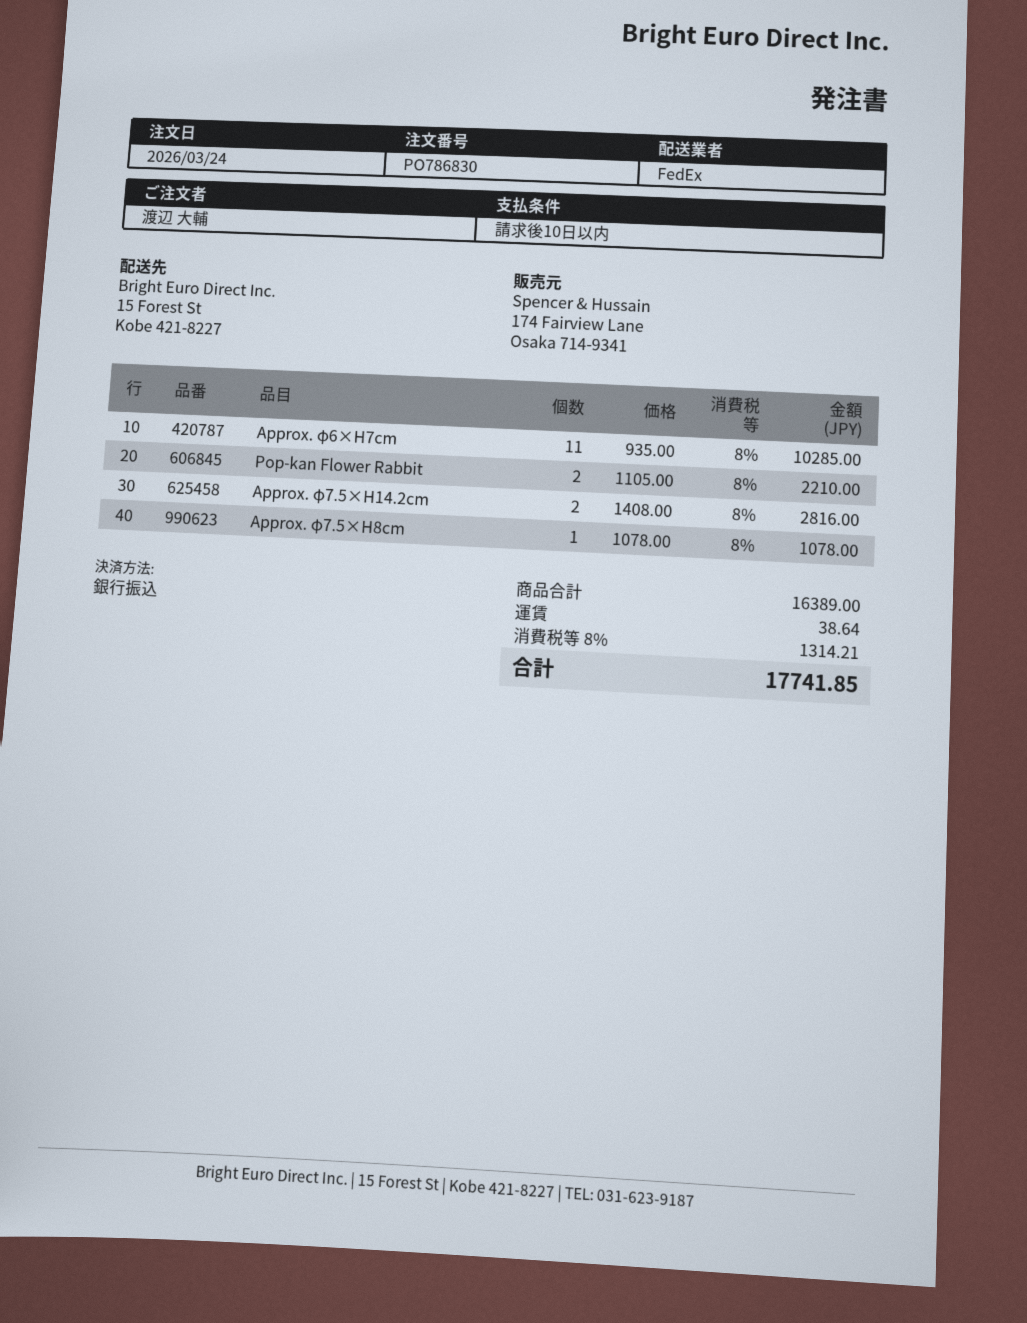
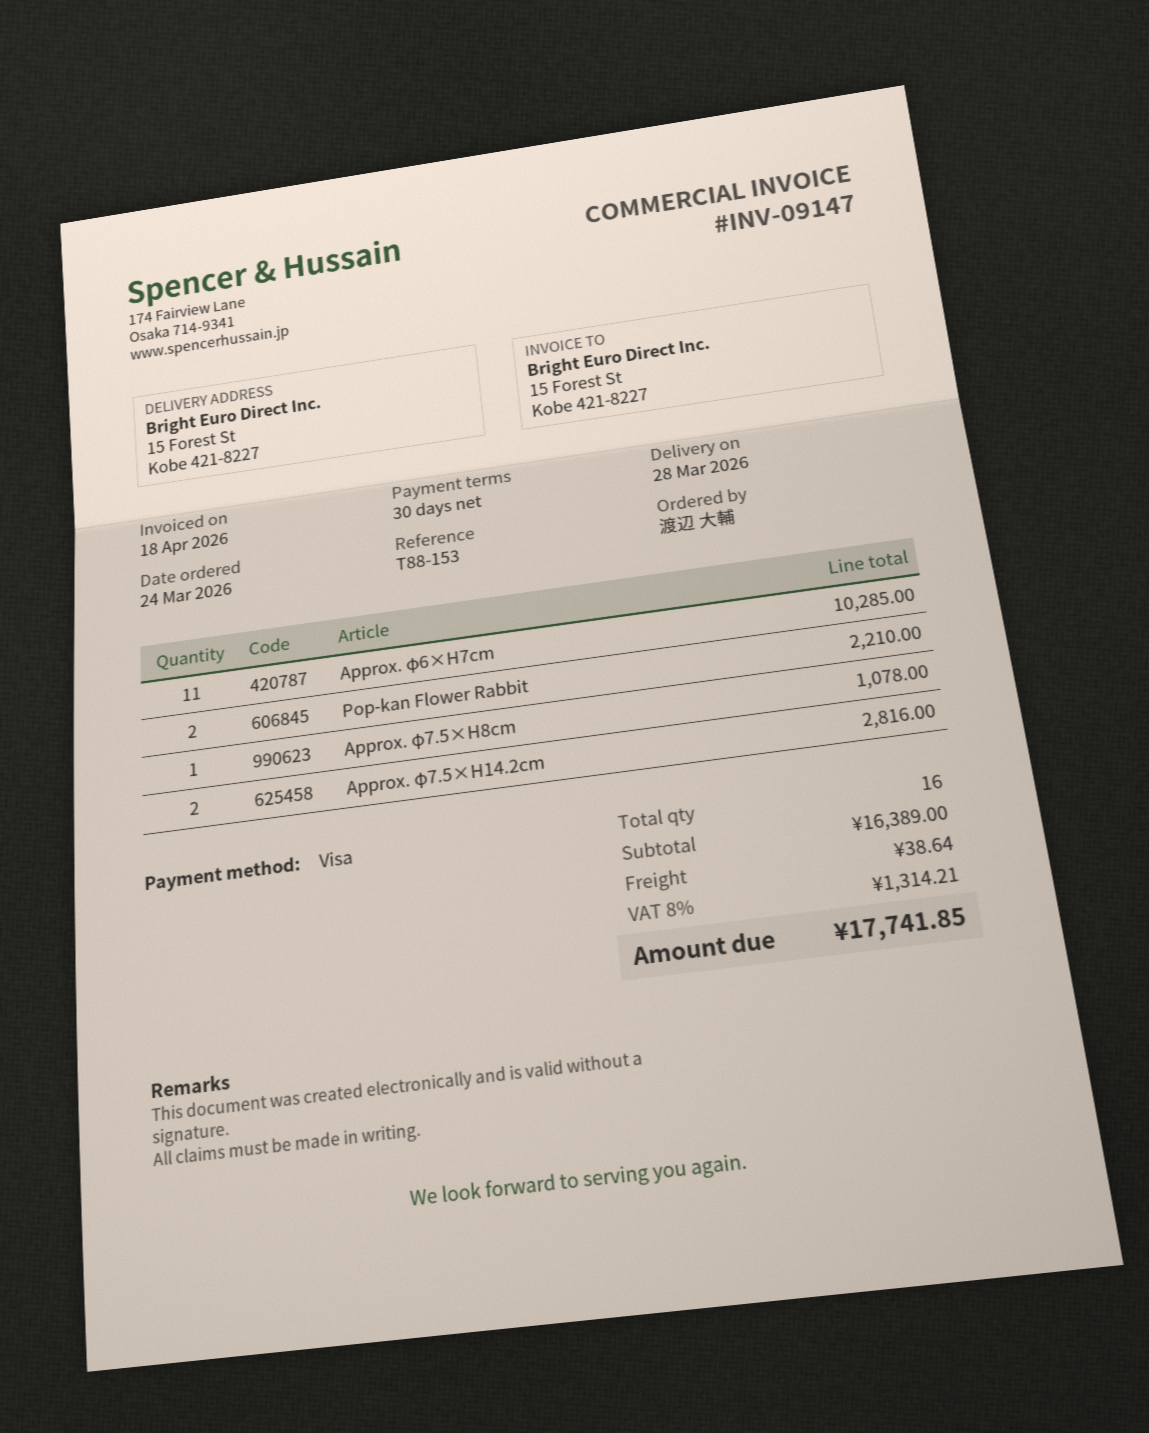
payment terms: 10 days -> 30 days
payment method: bank transfer -> Visa

